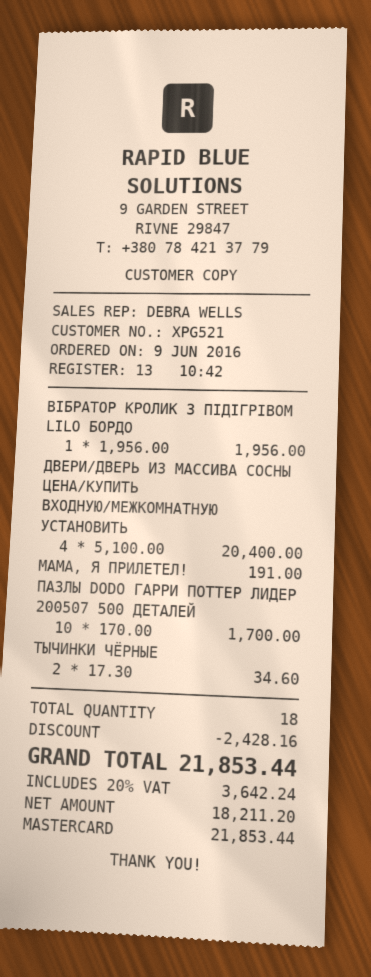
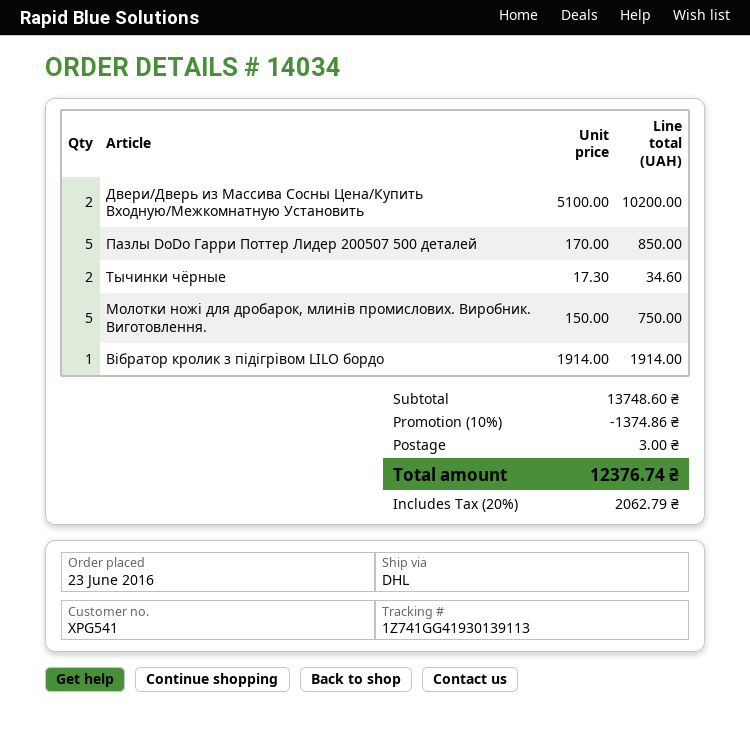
order date: 2016-06-09 -> 2016-06-23
customer number: XPG521 -> XPG541
ВІБРАТОР КРОЛИК З ПІДІГРІВОМ LILO БОРДО: 1 x 1956.00 = 1956.00 -> 1 x 1914.00 = 1914.00
ДВЕРИ/ДВЕРЬ ИЗ МАССИВА СОСНЫ ЦЕНА/КУПИТЬ ВХОДНУЮ/МЕЖКОМНАТНУЮ УСТАНОВИТЬ: 4 x 5100.00 = 20400.00 -> 2 x 5100.00 = 10200.00
МАМА, Я ПРИЛЕТЕЛ!: 1 x 191.00 = 191.00 -> none
ПАЗЛЫ DODO ГАРРИ ПОТТЕР ЛИДЕР 200507 500 ДЕТАЛЕЙ: 10 x 170.00 = 1700.00 -> 5 x 170.00 = 850.00
Молотки ножі для дробарок, млинів промислових. Виробник. Виготовлення.: none -> 5 x 150.00 = 750.00
discount: 2428.16 -> 1374.86
shipping: none -> 3.00
tax: 20% = 3642.24 -> 20% = 2062.79
total: 21853.44 -> 12376.74

